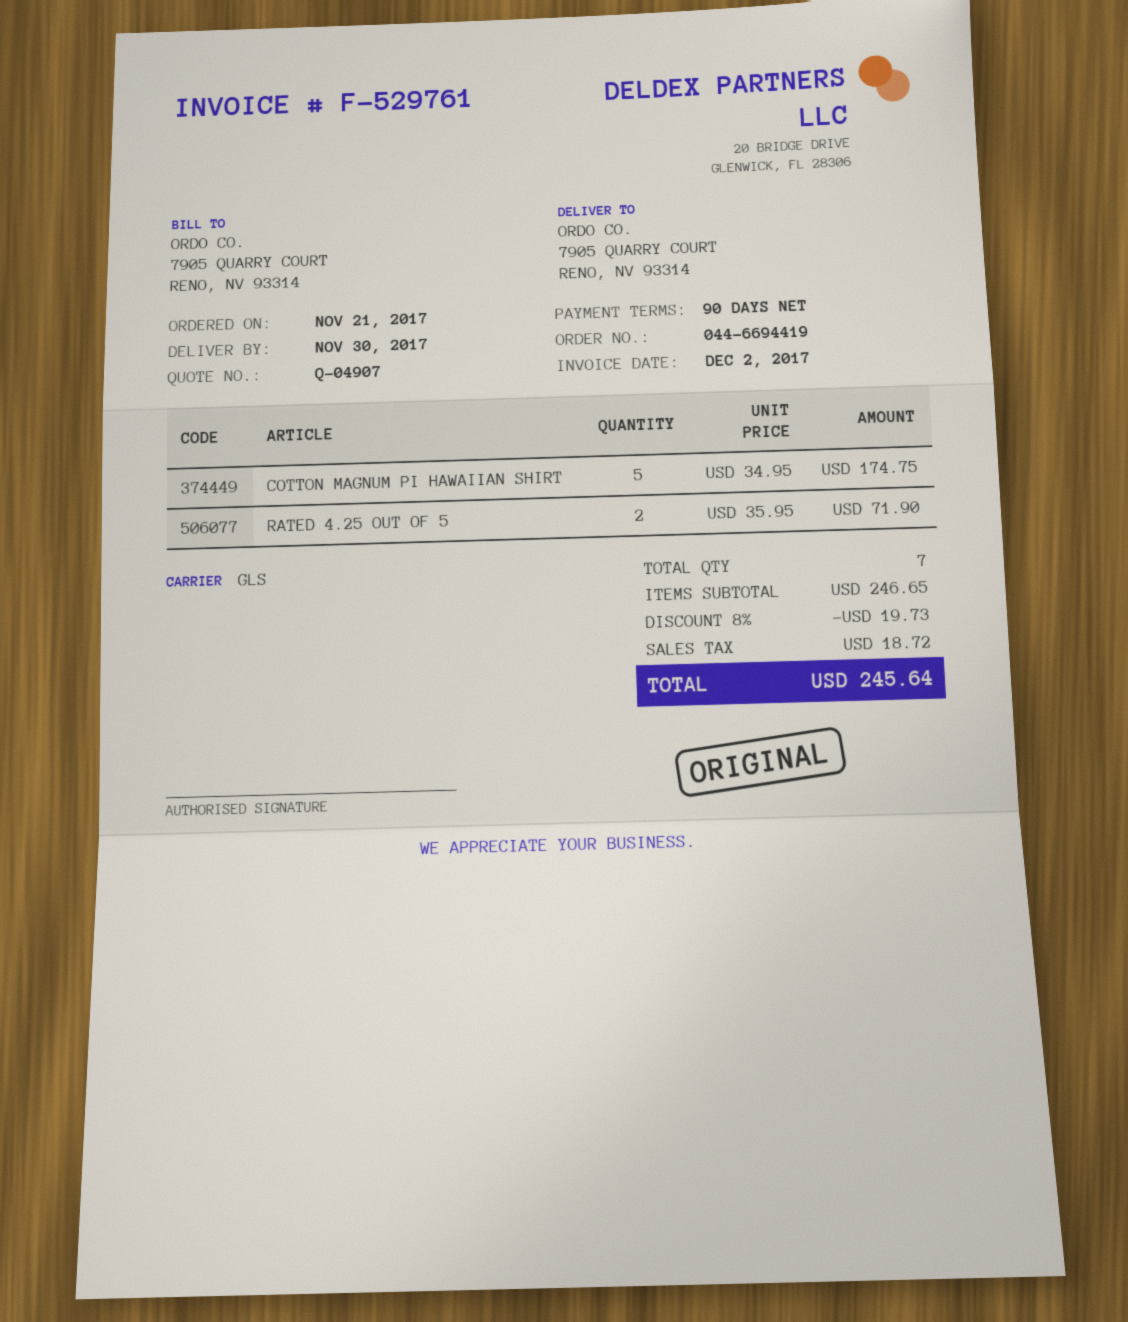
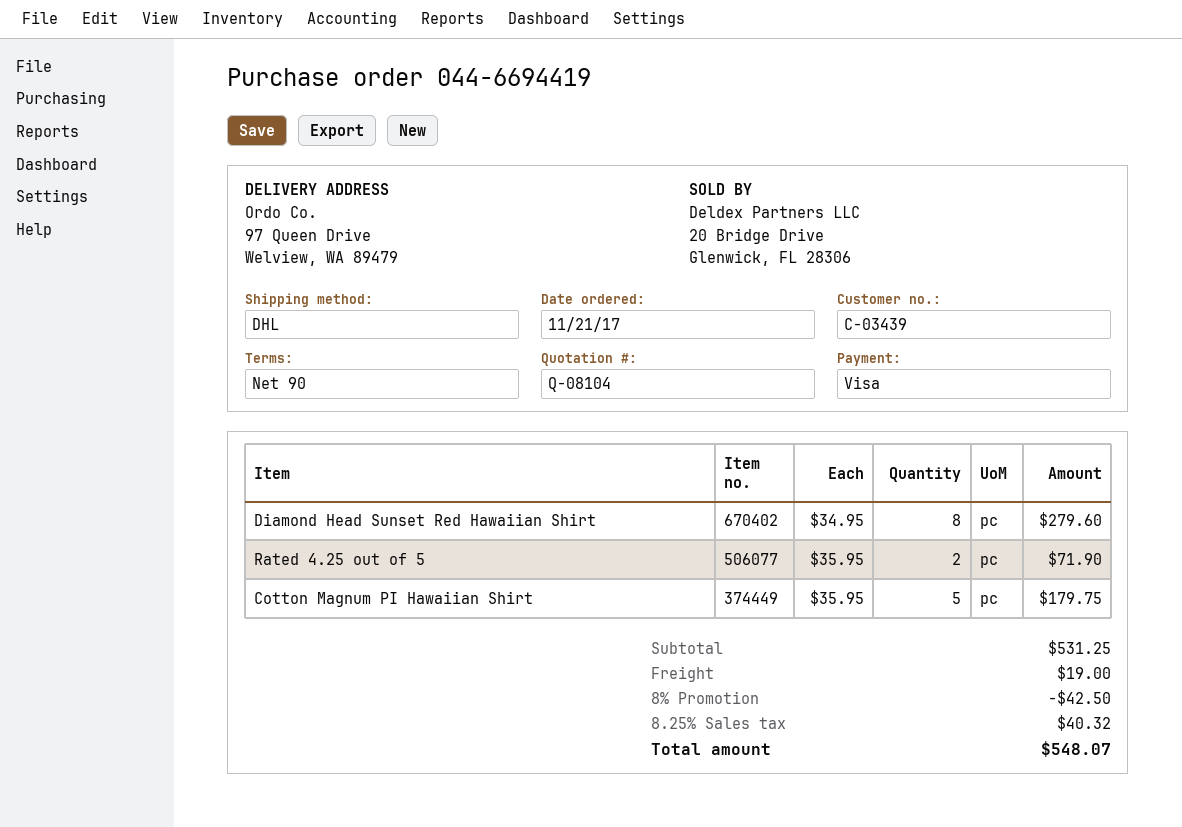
quote number: Q-04907 -> Q-08104
shipping method: GLS -> DHL
ship to: 7905 QUARRY COURT, RENO, NV 93314 -> 97 Queen Drive, Welview, WA 89479
COTTON MAGNUM PI HAWAIIAN SHIRT: 5 x 34.95 = 174.75 -> 5 x 35.95 = 179.75
Diamond Head Sunset Red Hawaiian Shirt: none -> 8 x 34.95 = 279.60
subtotal: 246.65 -> 531.25
discount: 8% = 19.73 -> 8% = 42.50
shipping: none -> 19.00
tax: 18.72 -> 40.32
total: 245.64 -> 548.07

